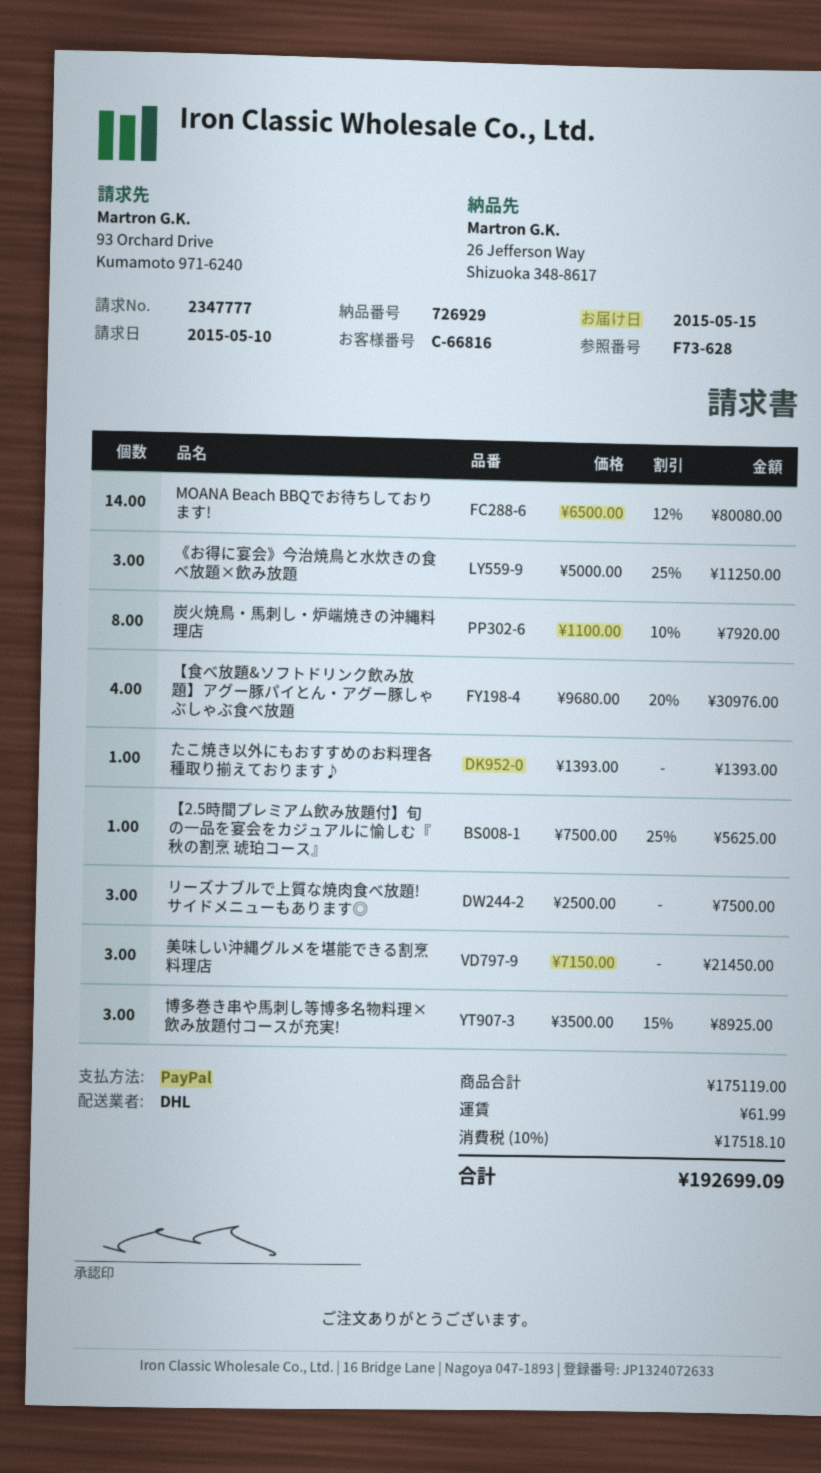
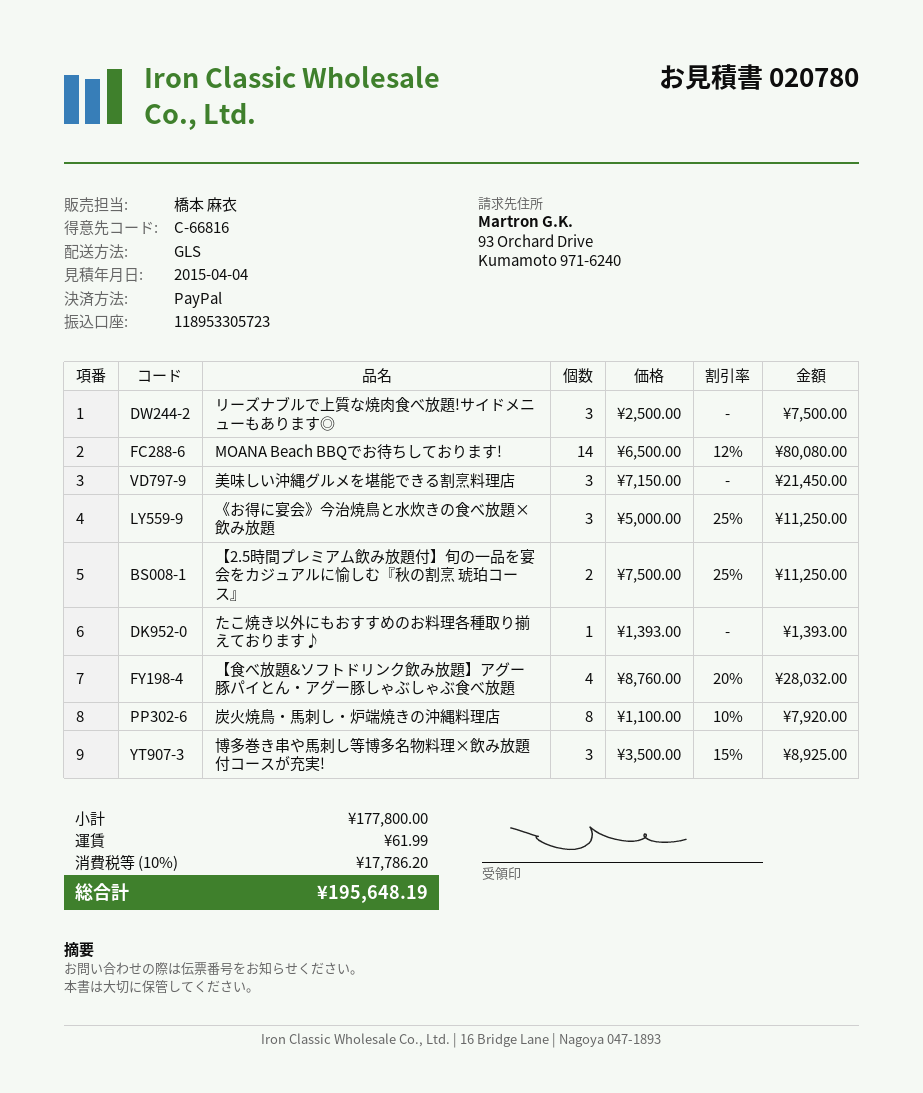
shipping method: DHL -> GLS
【食べ放題&ソフトドリンク飲み放題】アグー豚パイとん・アグー豚しゃぶしゃぶ食べ放題: 4 x 9680.00 - 20% = 30976.00 -> 4 x 8760.00 - 20% = 28032.00
【2.5時間プレミアム飲み放題付】旬の一品を宴会をカジュアルに愉しむ『秋の割烹 琥珀コース』: 1 x 7500.00 - 25% = 5625.00 -> 2 x 7500.00 - 25% = 11250.00
subtotal: 175119.00 -> 177800.00
tax: 10% = 17518.10 -> 10% = 17786.20
total: 192699.09 -> 195648.19

